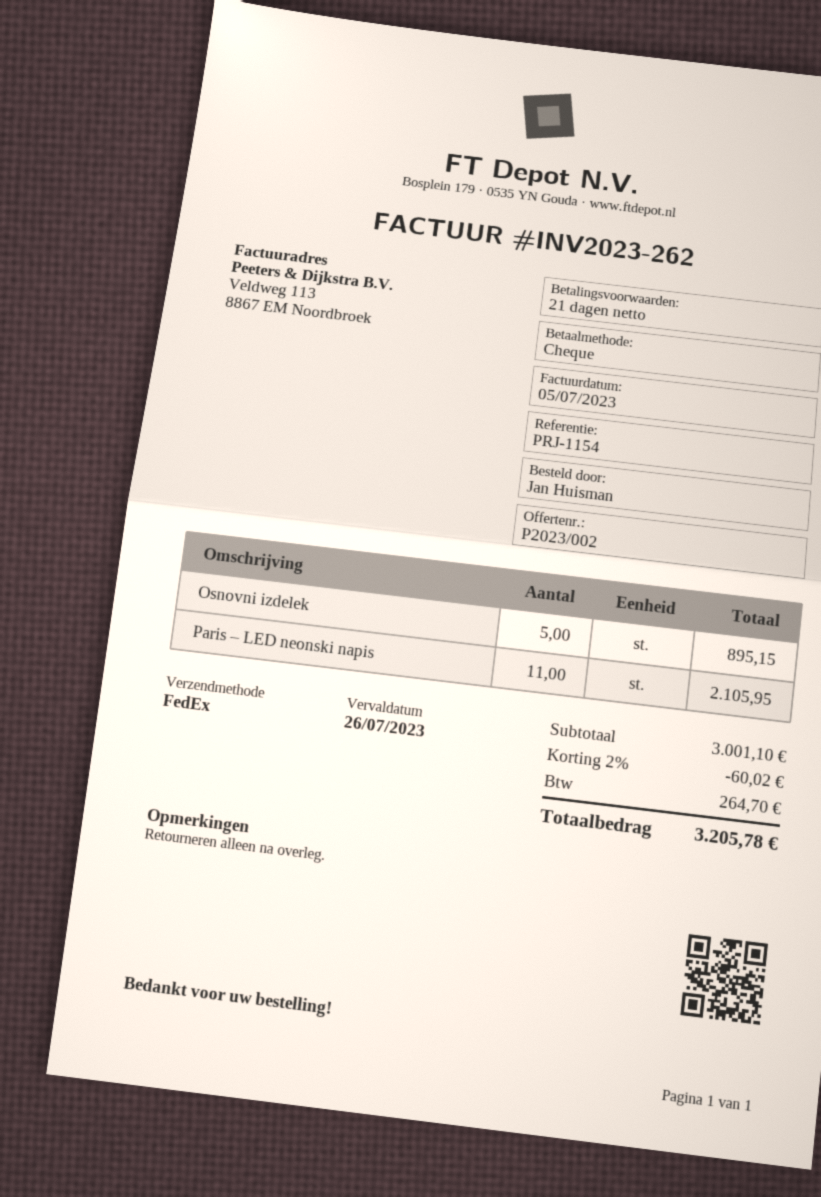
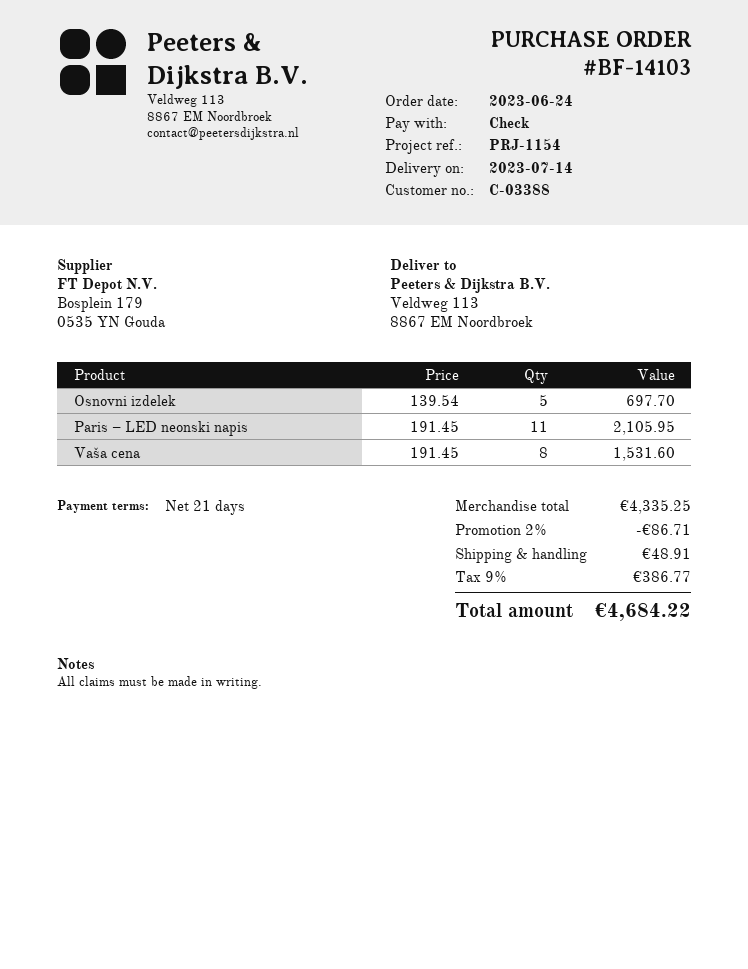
Osnovni izdelek: 5 for 895.15 -> 5 for 697.70
Vaša cena: none -> 8 for 1531.60
subtotal: 3001.10 -> 4335.25
discount: 2% = 60.02 -> 2% = 86.71
shipping: none -> 48.91
tax: 264.70 -> 386.77
total: 3205.78 -> 4684.22

